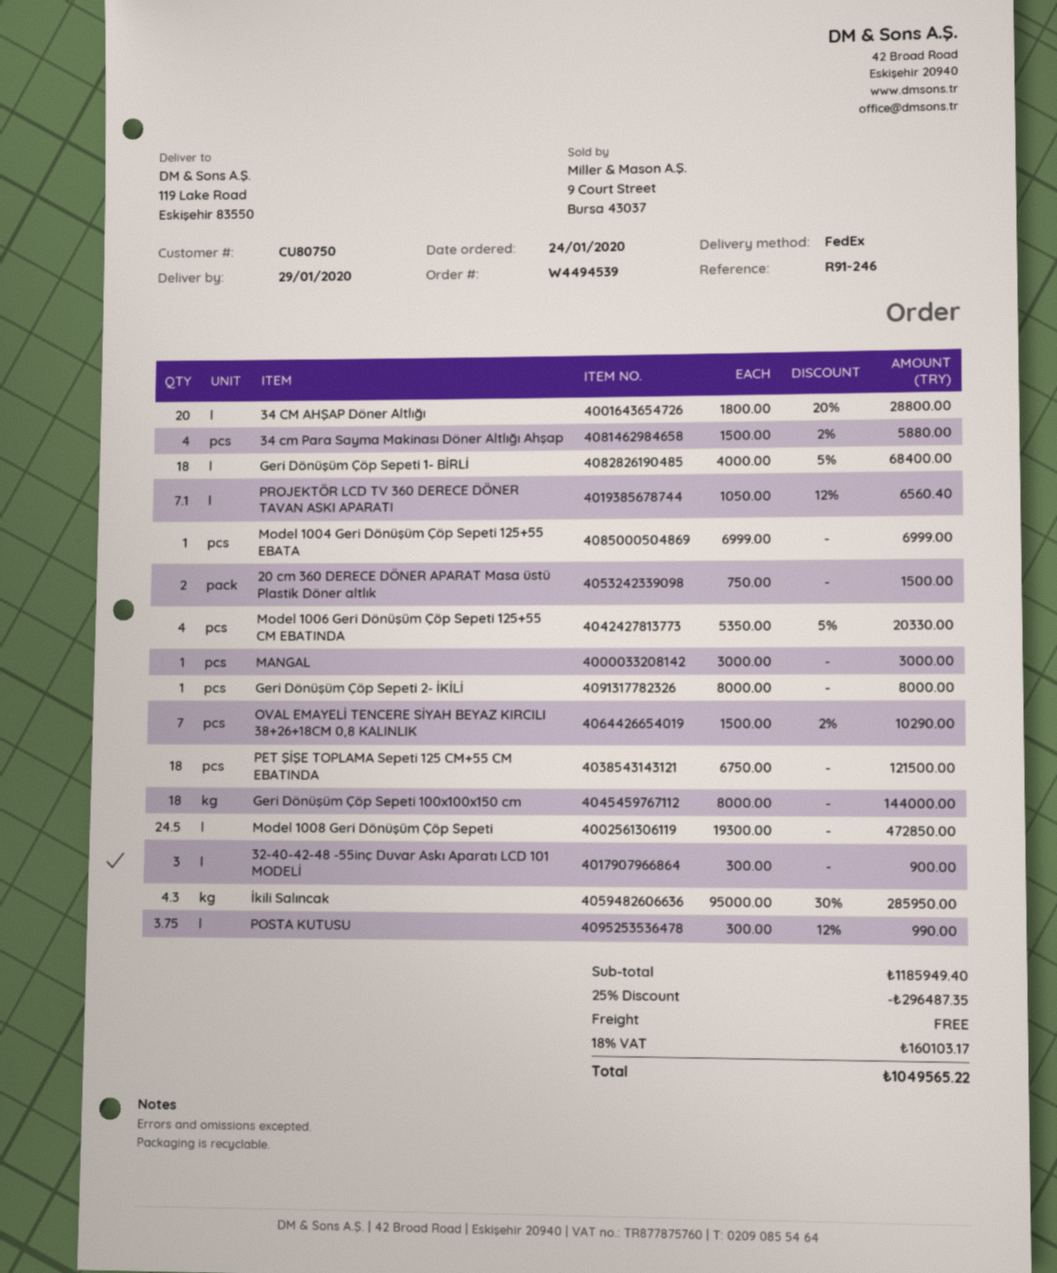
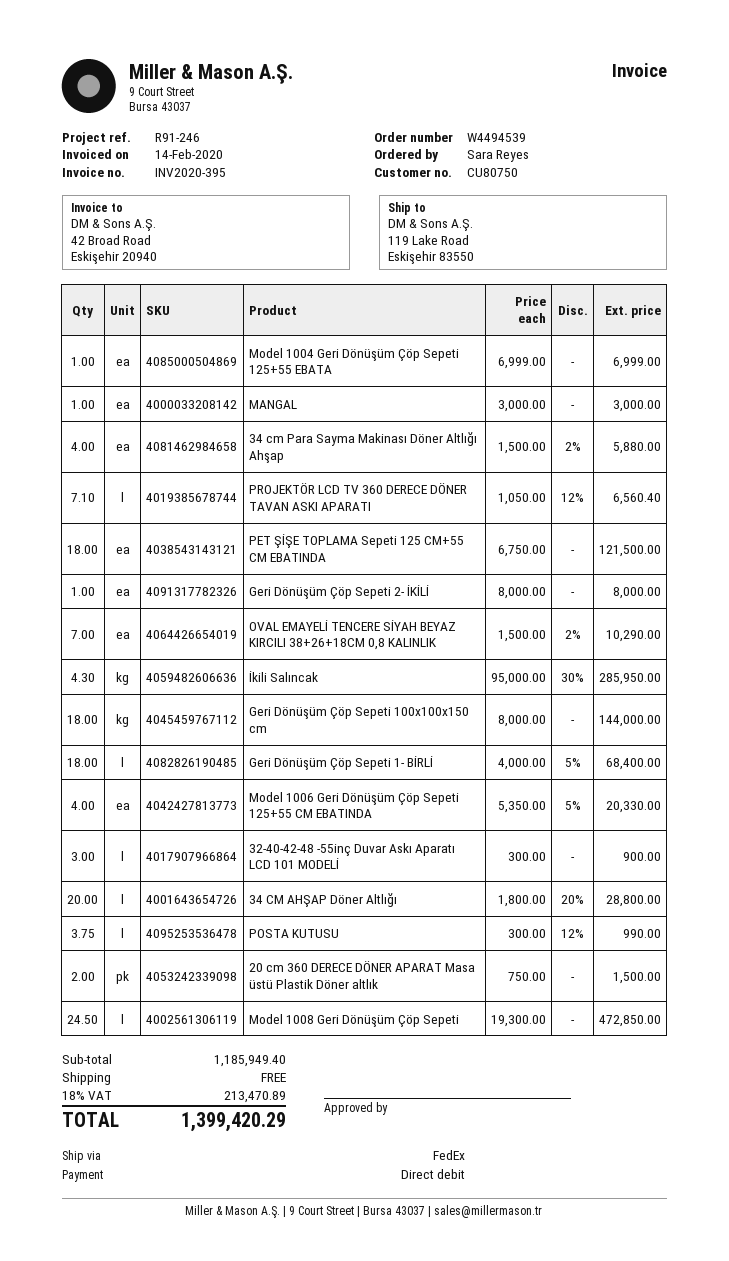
discount: 25% = 296487.35 -> none
tax: 18% = 160103.17 -> 18% = 213470.89
total: 1049565.22 -> 1399420.29

